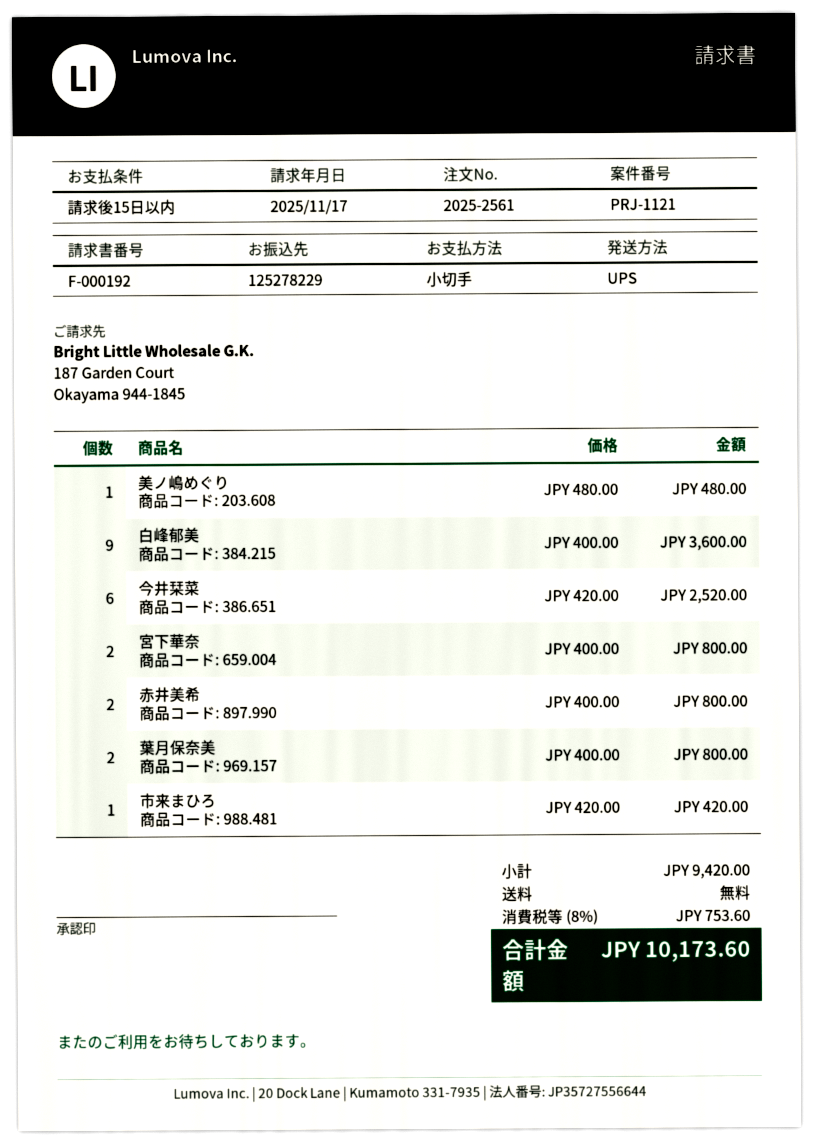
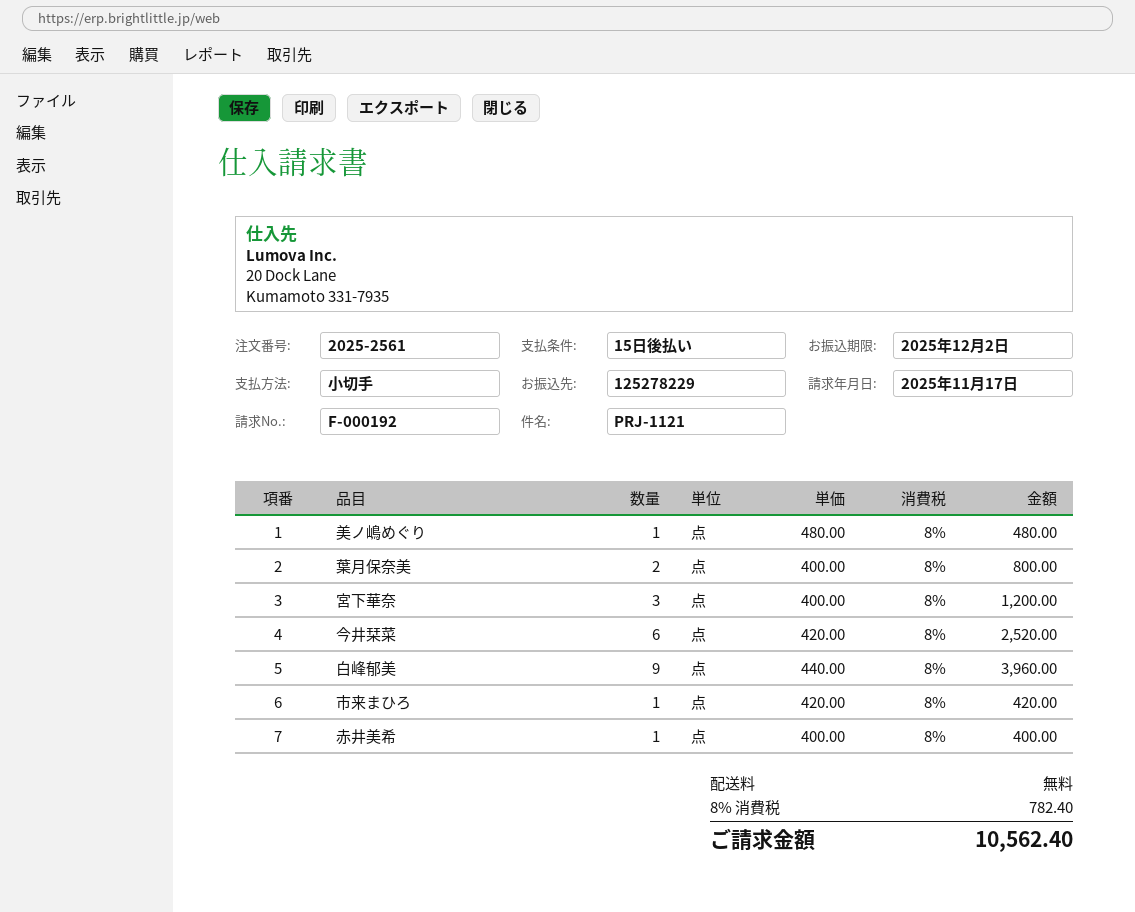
白峰郁美: 9 x 400.00 = 3600.00 -> 9 x 440.00 = 3960.00
宮下華奈: 2 x 400.00 = 800.00 -> 3 x 400.00 = 1200.00
赤井美希: 2 x 400.00 = 800.00 -> 1 x 400.00 = 400.00
tax: 8% = 753.60 -> 8% = 782.40
total: 10173.60 -> 10562.40

